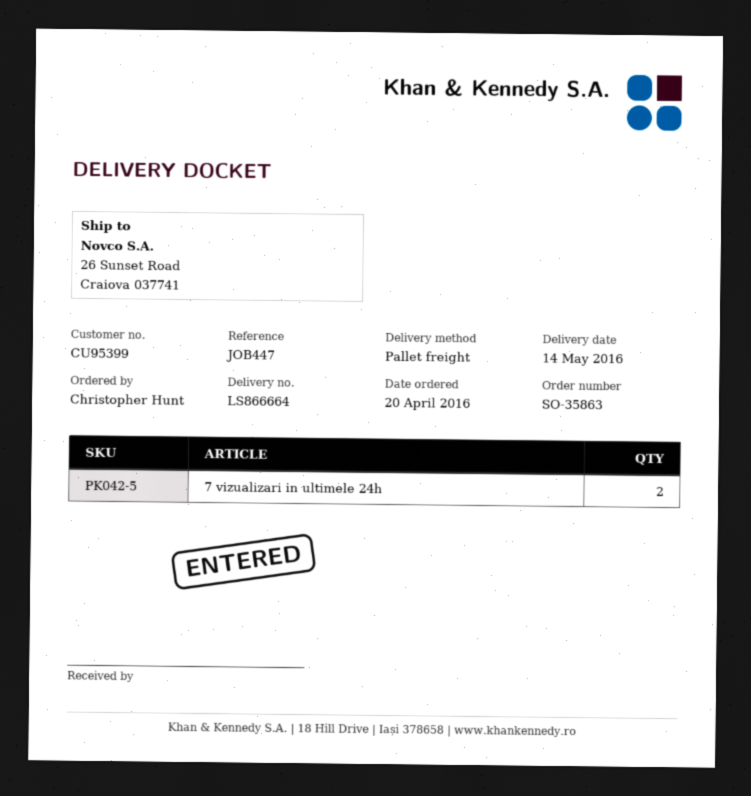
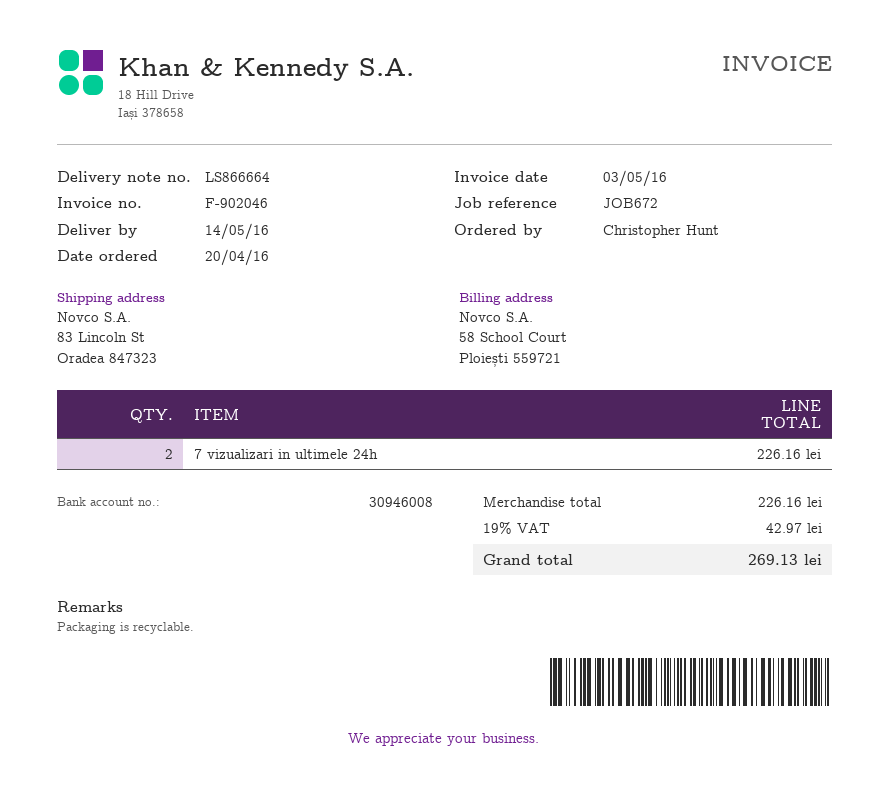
reference: JOB447 -> JOB672
ship to: 26 Sunset Road, Craiova 037741 -> 83 Lincoln St, Oradea 847323

